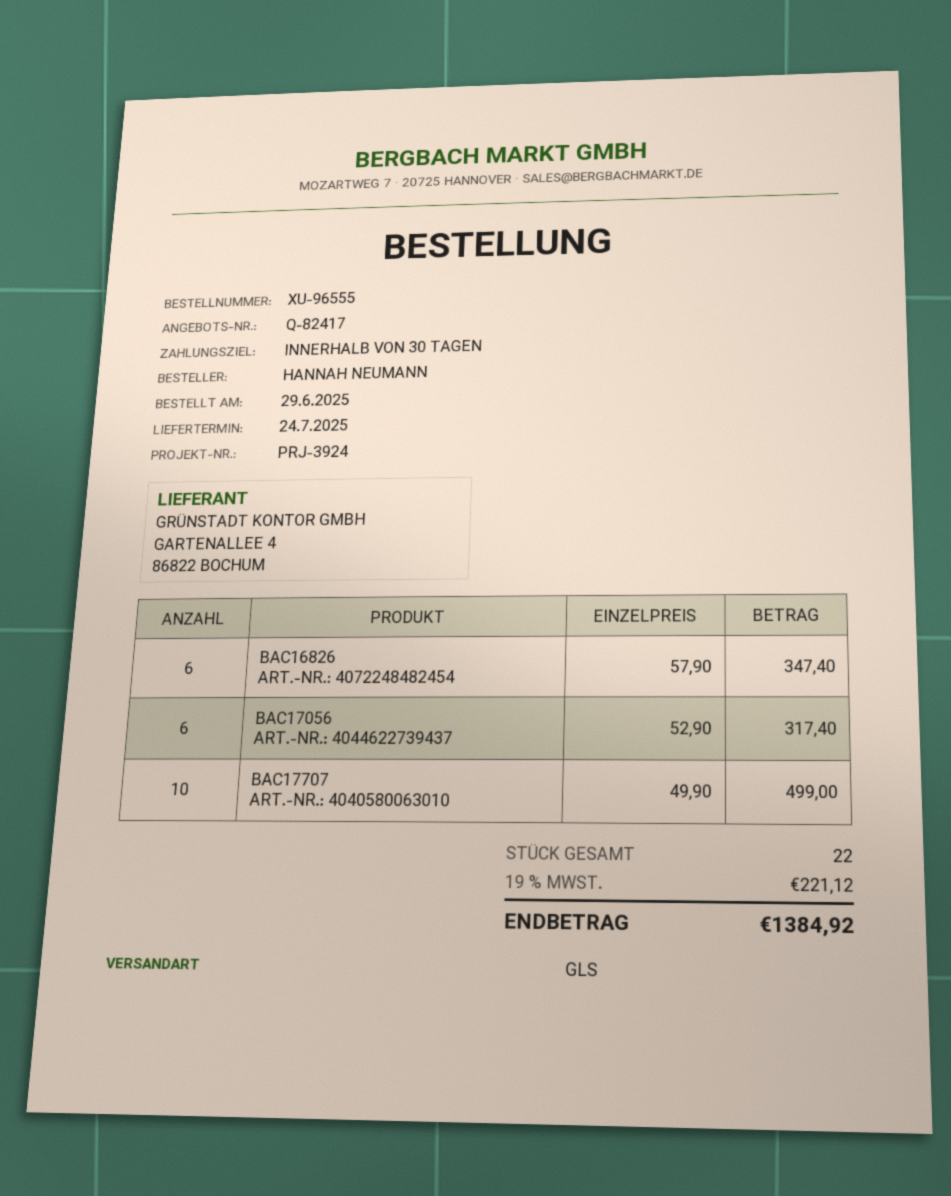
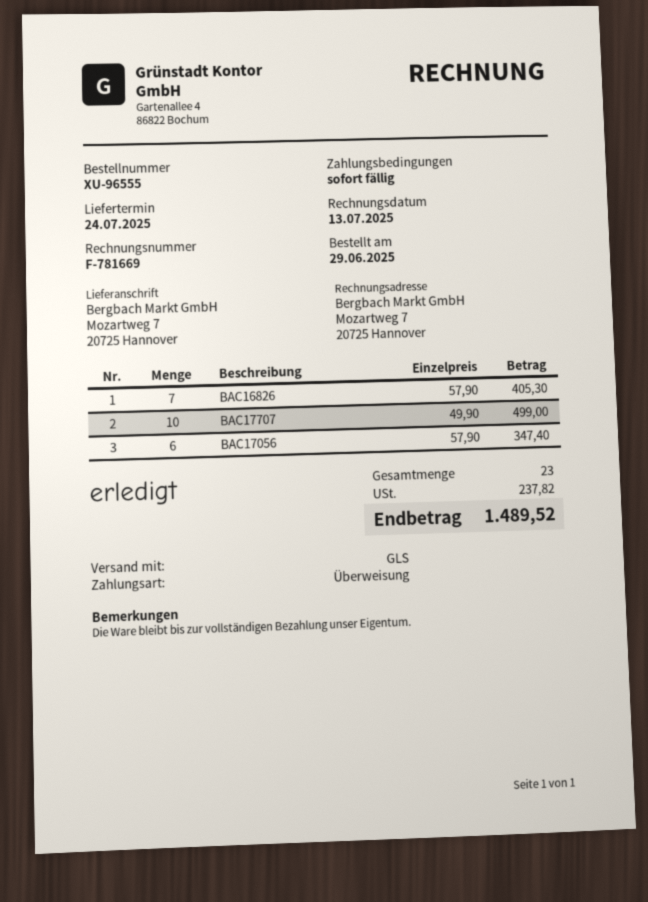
payment terms: 30 days -> on receipt
BAC16826: 6 x 57.90 = 347.40 -> 7 x 57.90 = 405.30
BAC17056: 6 x 52.90 = 317.40 -> 6 x 57.90 = 347.40
total quantity: 22 -> 23
tax: 221.12 -> 237.82
total: 1384.92 -> 1489.52

